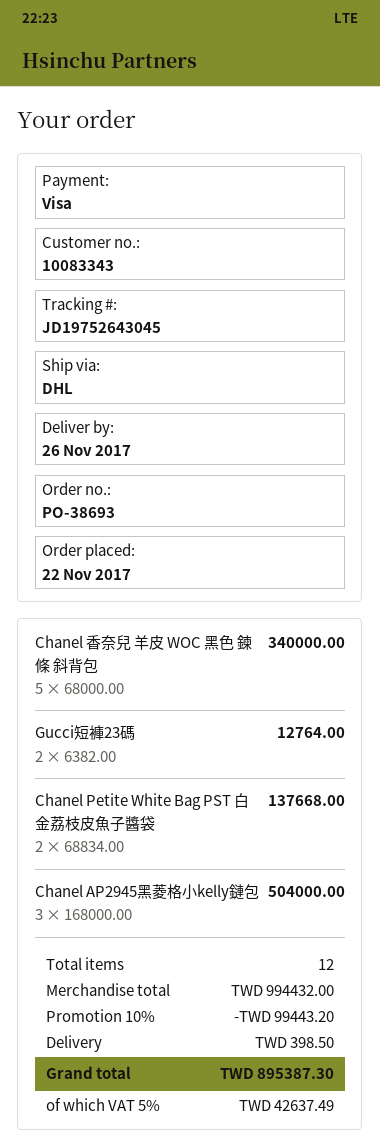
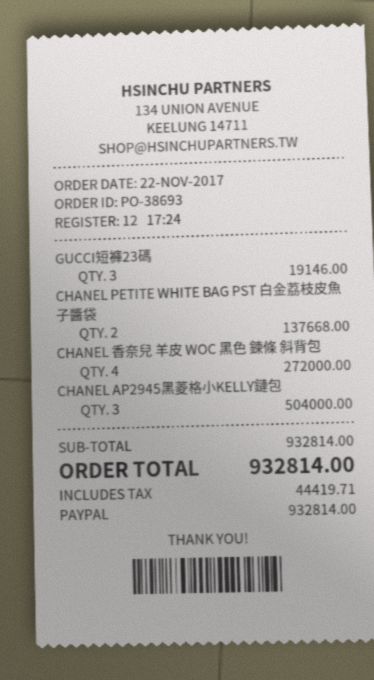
payment method: Visa -> PayPal
Chanel 香奈兒 羊皮 WOC 黑色 鍊條 斜背包: 5 for 340000.00 -> 4 for 272000.00
Gucci短褲23碼: 2 for 12764.00 -> 3 for 19146.00
subtotal: 994432.00 -> 932814.00
discount: 10% = 99443.20 -> none
shipping: 398.50 -> none
tax: 42637.49 -> 44419.71
total: 895387.30 -> 932814.00

